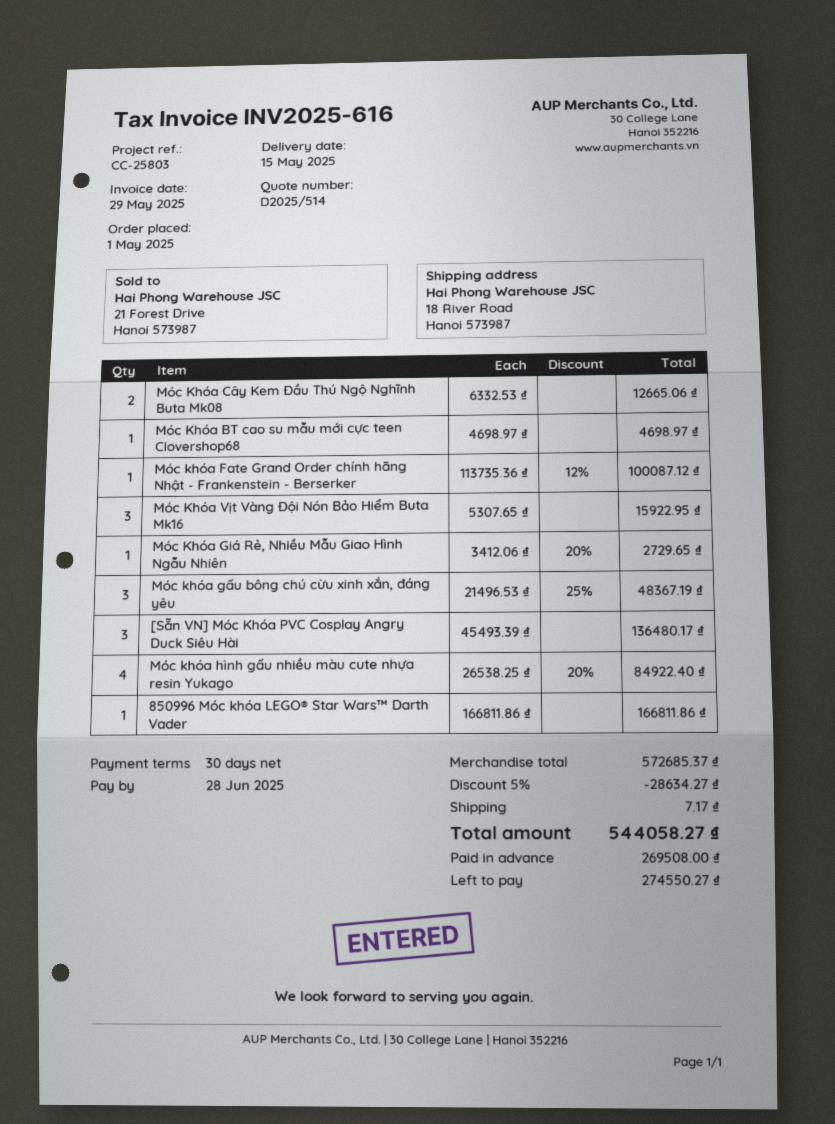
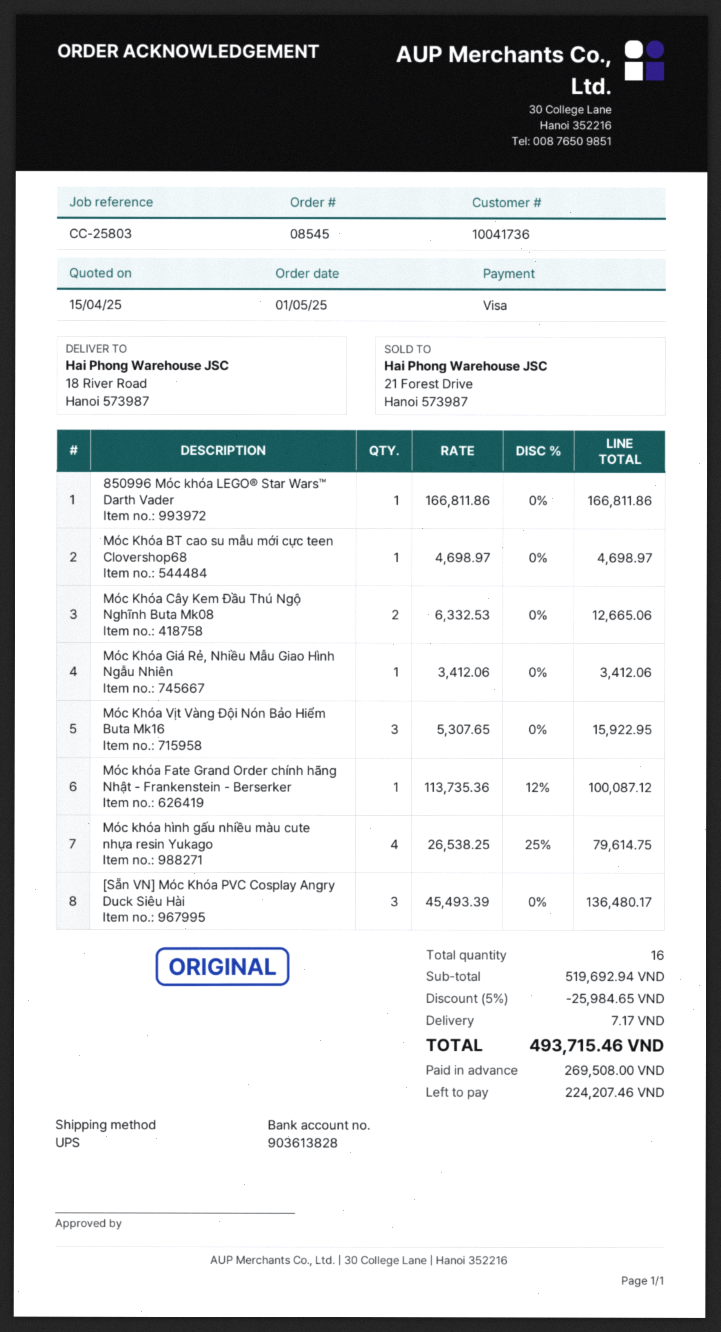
Móc Khóa Giá Rẻ, Nhiều Mẫu Giao Hình Ngẫu Nhiên: 1 x 3412.06 - 20% = 2729.65 -> 1 x 3412.06 = 3412.06
Móc khóa gấu bông chú cừu xinh xắn, đáng yêu: 3 x 21496.53 - 25% = 48367.19 -> none
Móc khóa hình gấu nhiều màu cute nhựa resin Yukago: 4 x 26538.25 - 20% = 84922.40 -> 4 x 26538.25 - 25% = 79614.75
subtotal: 572685.37 -> 519692.94
discount: 5% = 28634.27 -> 5% = 25984.65
total: 544058.27 -> 493715.46
balance: 274550.27 -> 224207.46

